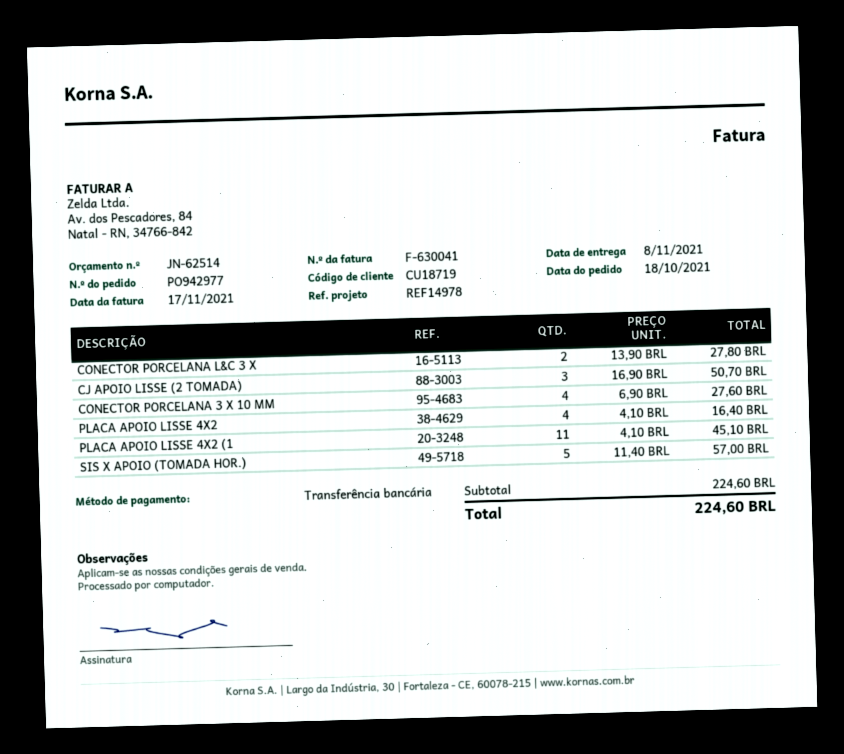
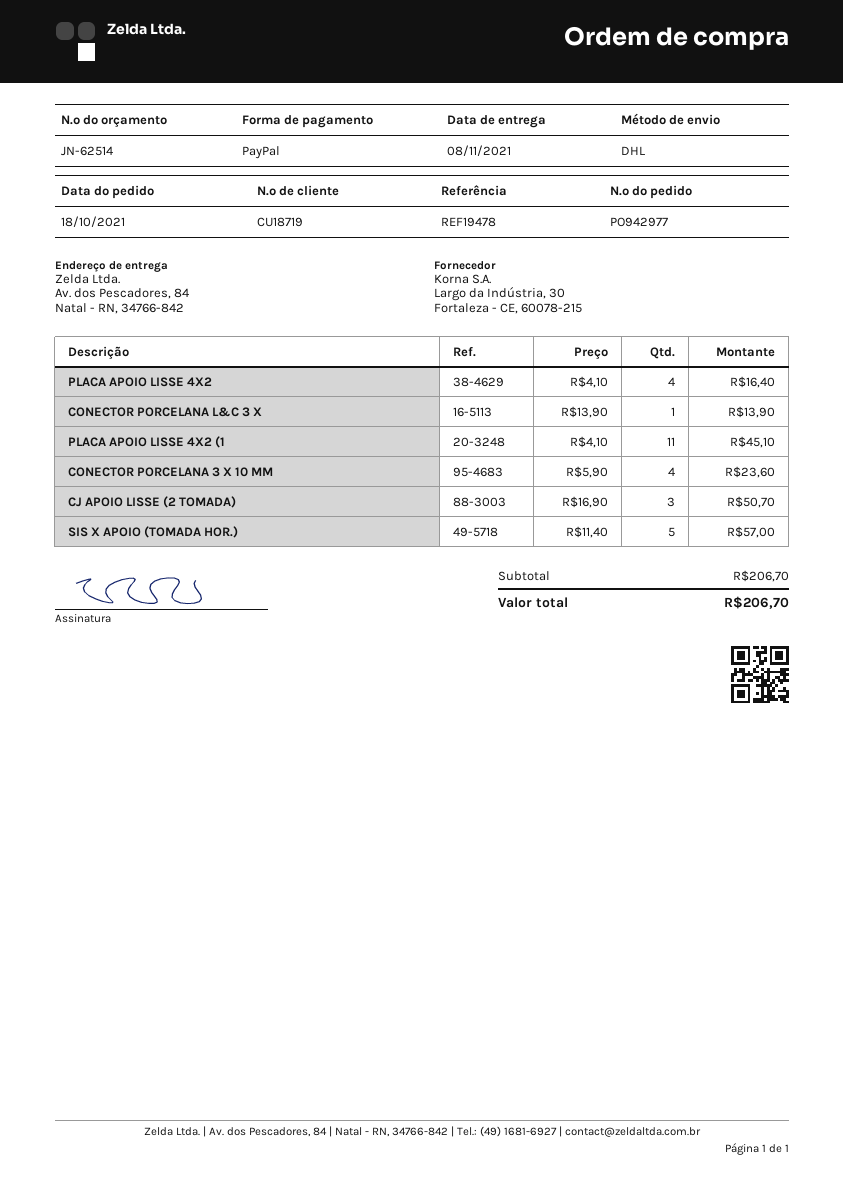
reference: REF14978 -> REF19478
payment method: bank transfer -> PayPal
CONECTOR PORCELANA L&C 3 X: 2 x 13.90 = 27.80 -> 1 x 13.90 = 13.90
CONECTOR PORCELANA 3 X 10 MM: 4 x 6.90 = 27.60 -> 4 x 5.90 = 23.60
subtotal: 224.60 -> 206.70
total: 224.60 -> 206.70

